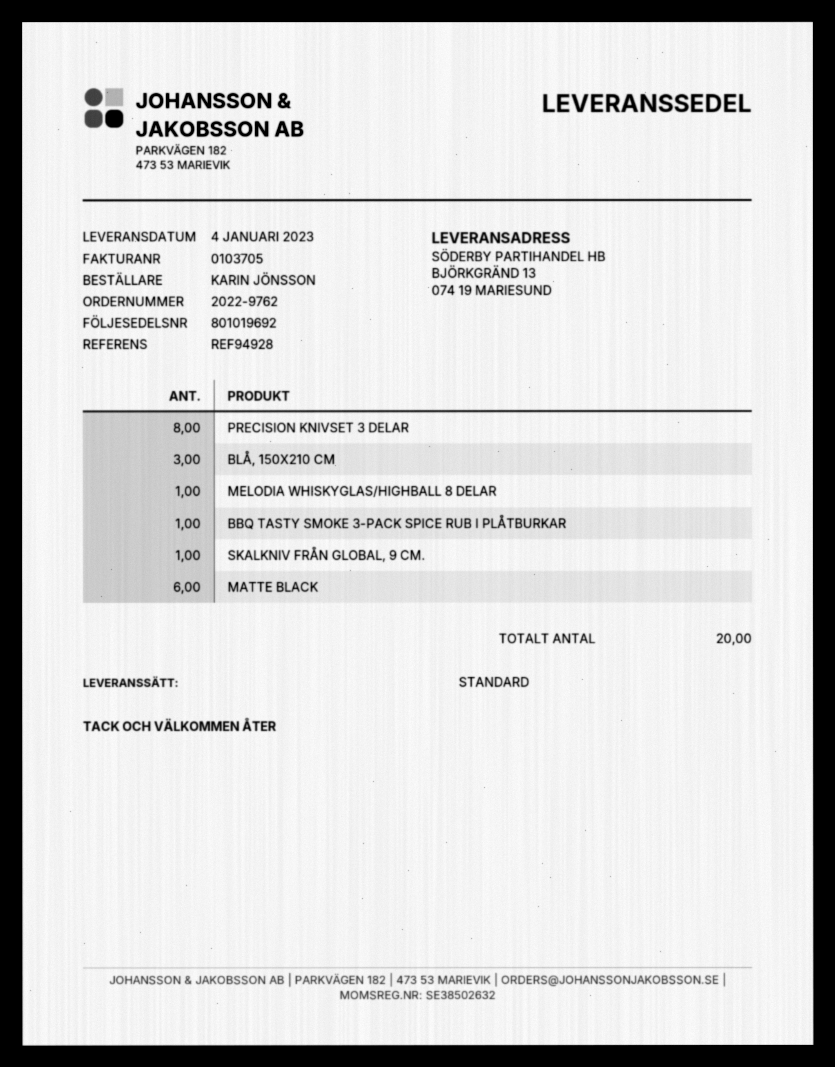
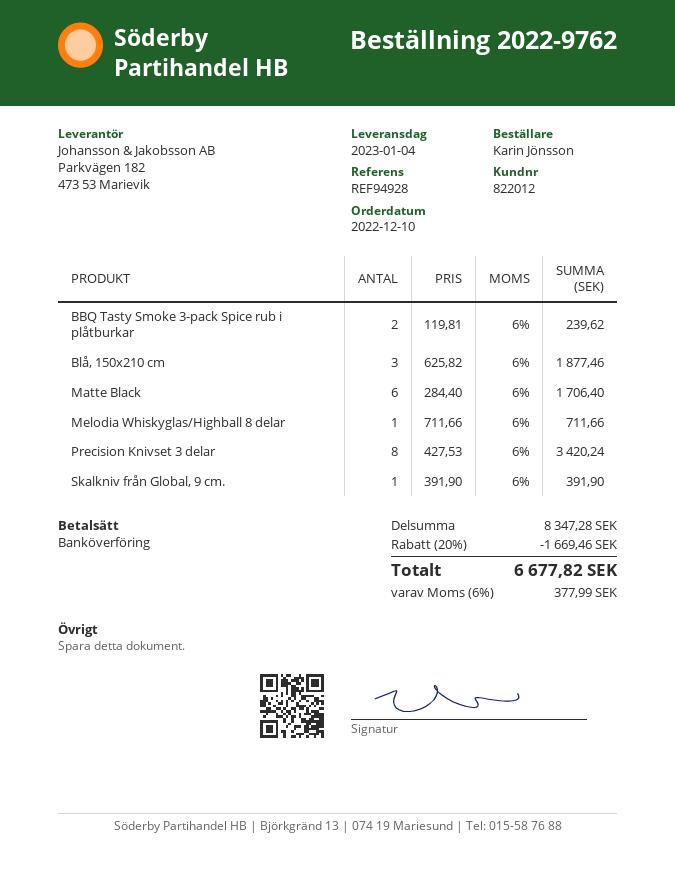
BBQ TASTY SMOKE 3-PACK SPICE RUB I PLÅTBURKAR: 1 -> 2

